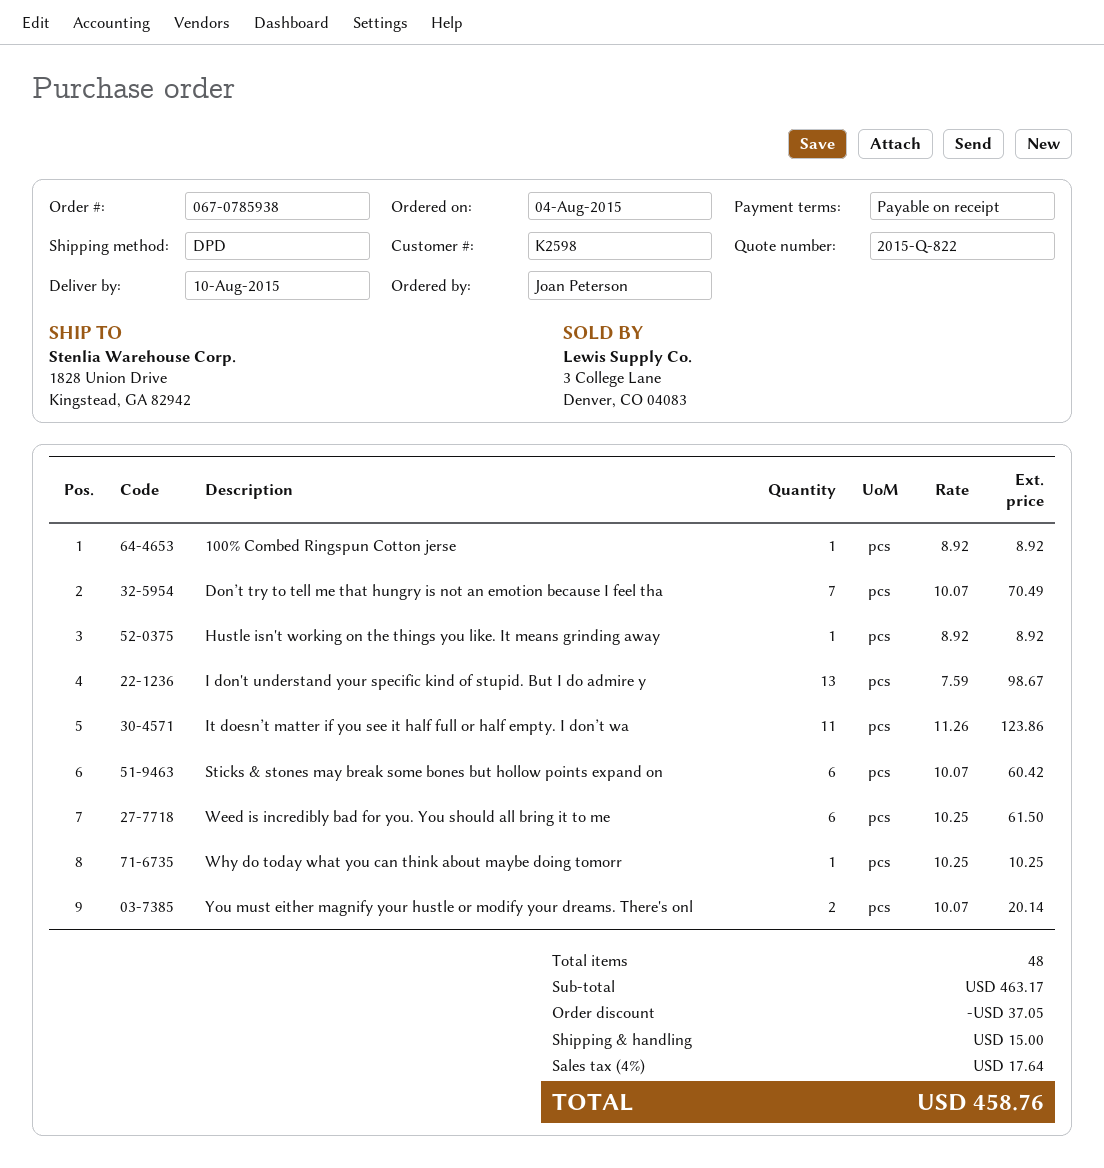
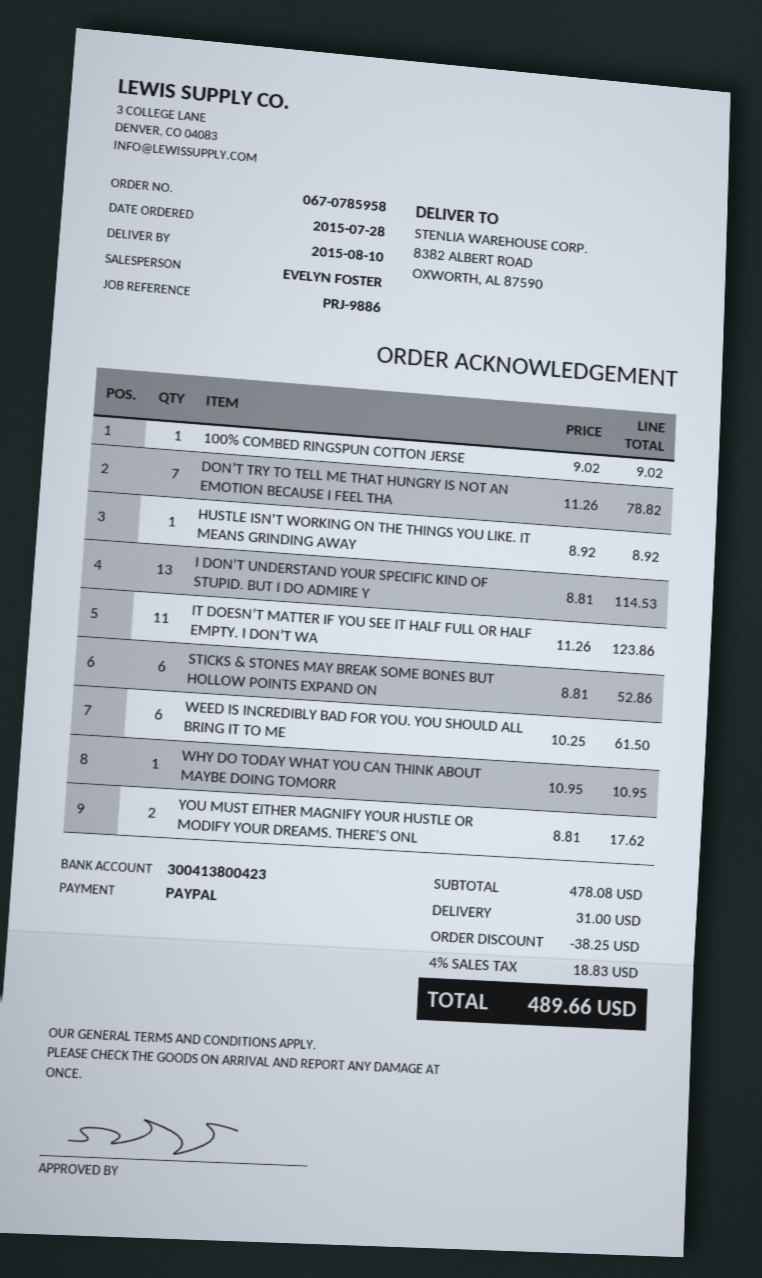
order number: 067-0785938 -> 067-0785958
order date: 2015-08-04 -> 2015-07-28
ship to: 1828 Union Drive, Kingstead, GA 82942 -> 8382 ALBERT ROAD, OXWORTH, AL 87590
100% Combed Ringspun Cotton jerse: 1 x 8.92 = 8.92 -> 1 x 9.02 = 9.02
Don’t try to tell me that hungry is not an emotion because I feel tha: 7 x 10.07 = 70.49 -> 7 x 11.26 = 78.82
I don't understand your specific kind of stupid. But I do admire y: 13 x 7.59 = 98.67 -> 13 x 8.81 = 114.53
Sticks & stones may break some bones but hollow points expand on: 6 x 10.07 = 60.42 -> 6 x 8.81 = 52.86
Why do today what you can think about maybe doing tomorr: 1 x 10.25 = 10.25 -> 1 x 10.95 = 10.95
You must either magnify your hustle or modify your dreams. There's onl: 2 x 10.07 = 20.14 -> 2 x 8.81 = 17.62
subtotal: 463.17 -> 478.08
discount: 37.05 -> 38.25
shipping: 15.00 -> 31.00
tax: 4% = 17.64 -> 4% = 18.83
total: 458.76 -> 489.66

